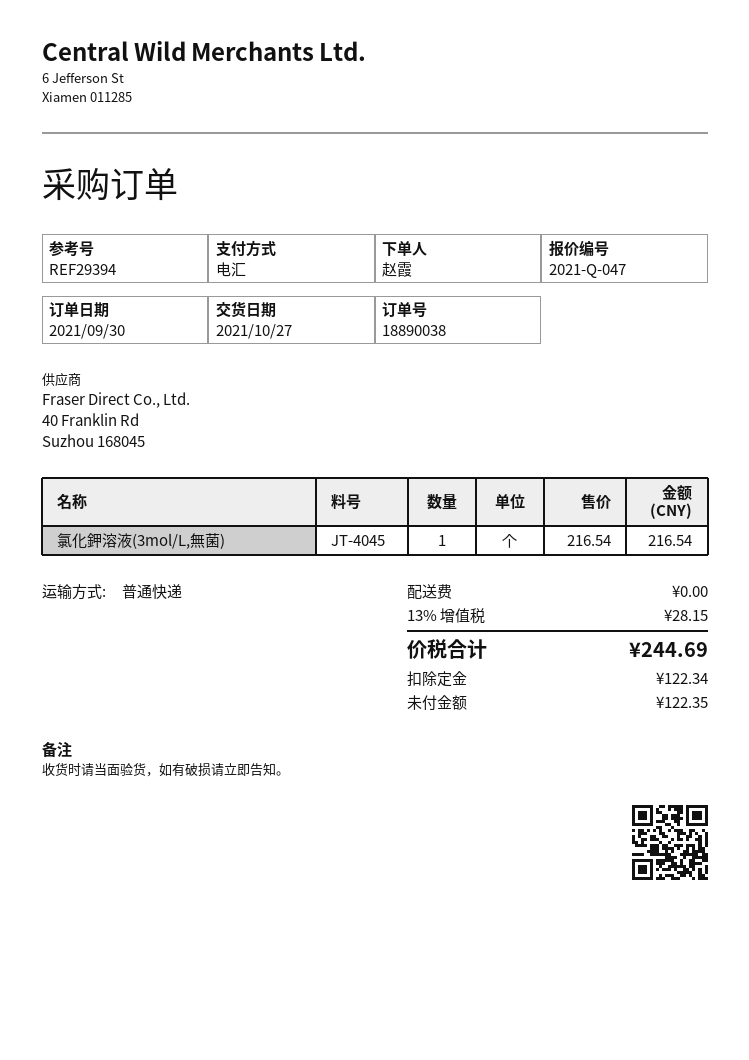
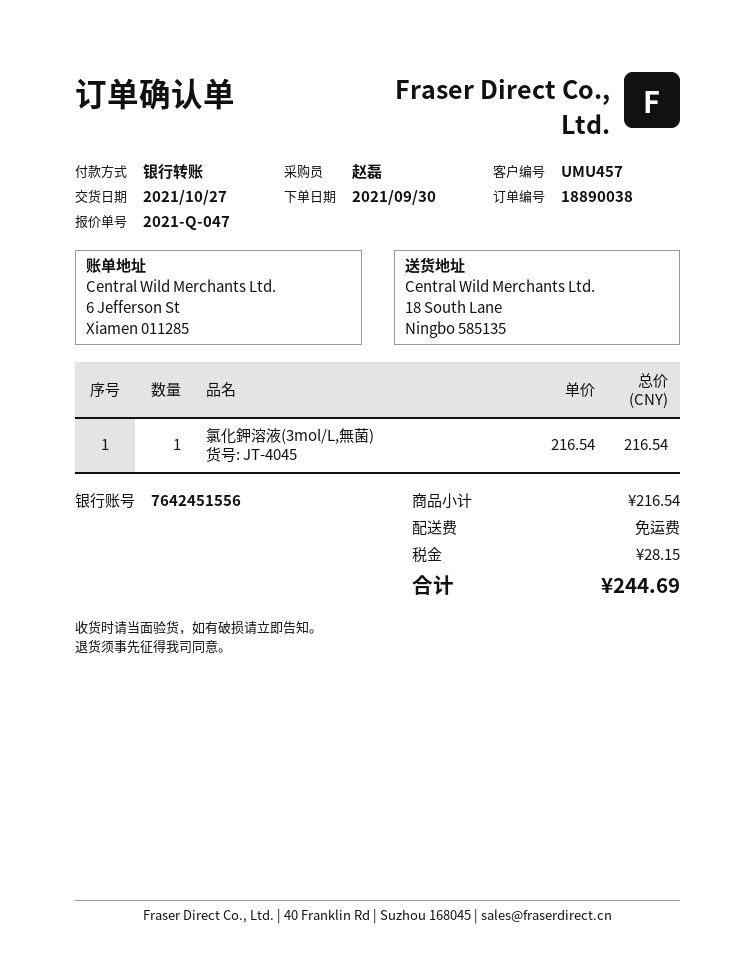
ordered by: 赵霞 -> 赵磊

